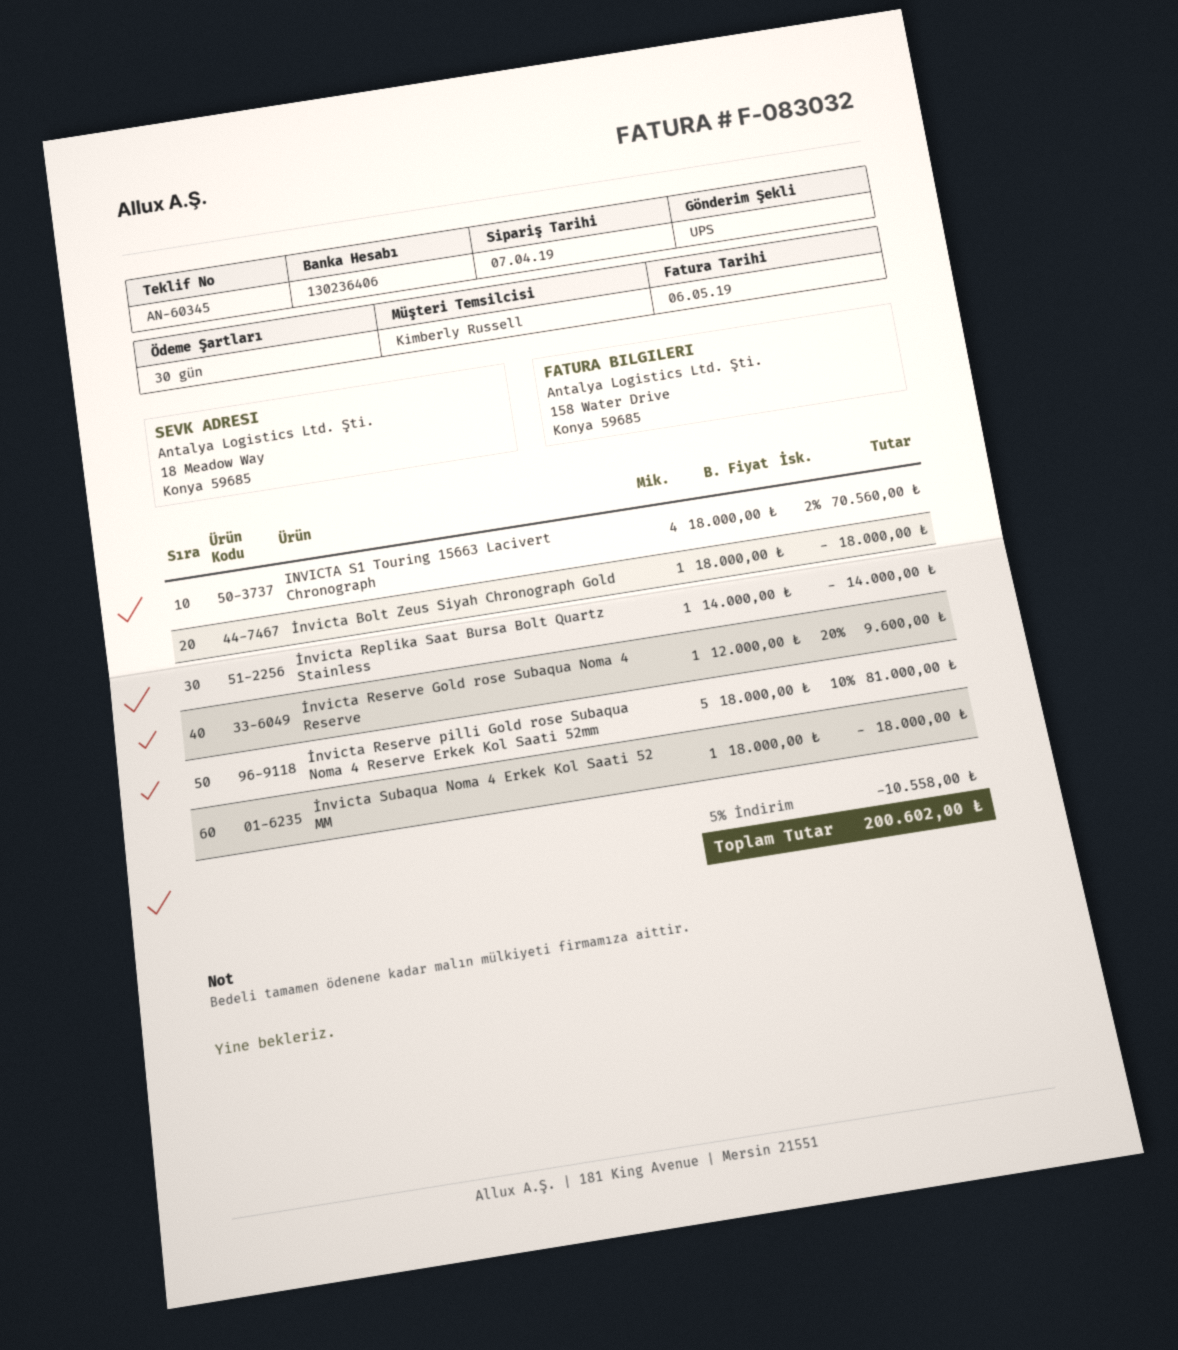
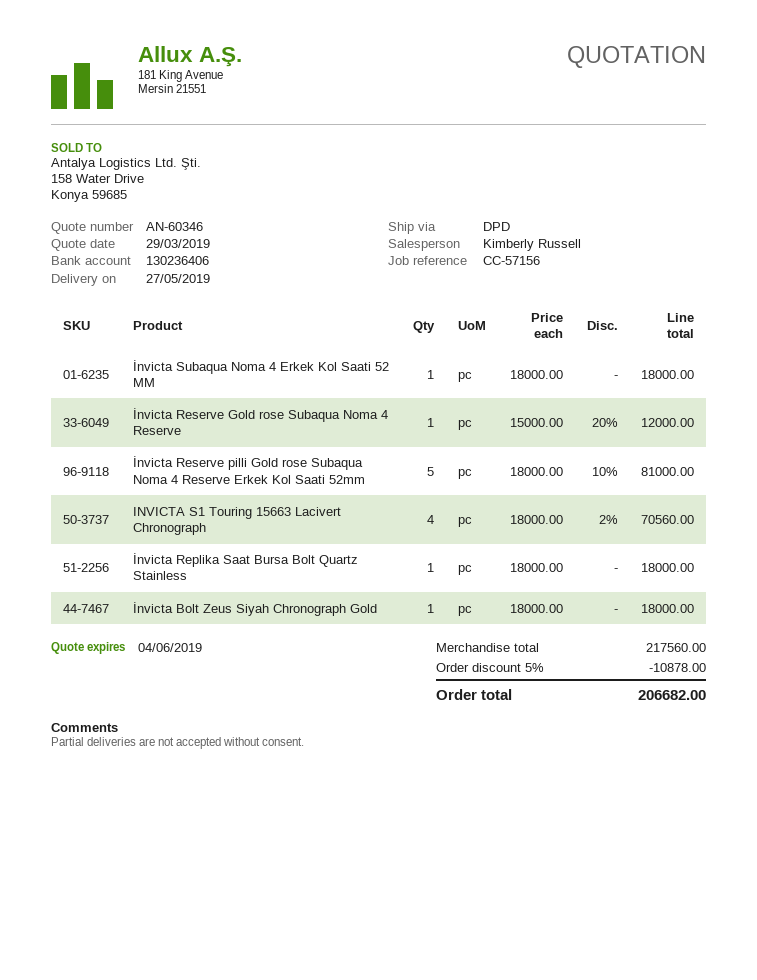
quote number: AN-60345 -> AN-60346
shipping method: UPS -> DPD
İnvicta Replika Saat Bursa Bolt Quartz Stainless: 1 x 14000.00 = 14000.00 -> 1 x 18000.00 = 18000.00
İnvicta Reserve Gold rose Subaqua Noma 4 Reserve: 1 x 12000.00 - 20% = 9600.00 -> 1 x 15000.00 - 20% = 12000.00
discount: 5% = 10558.00 -> 5% = 10878.00
total: 200602.00 -> 206682.00

